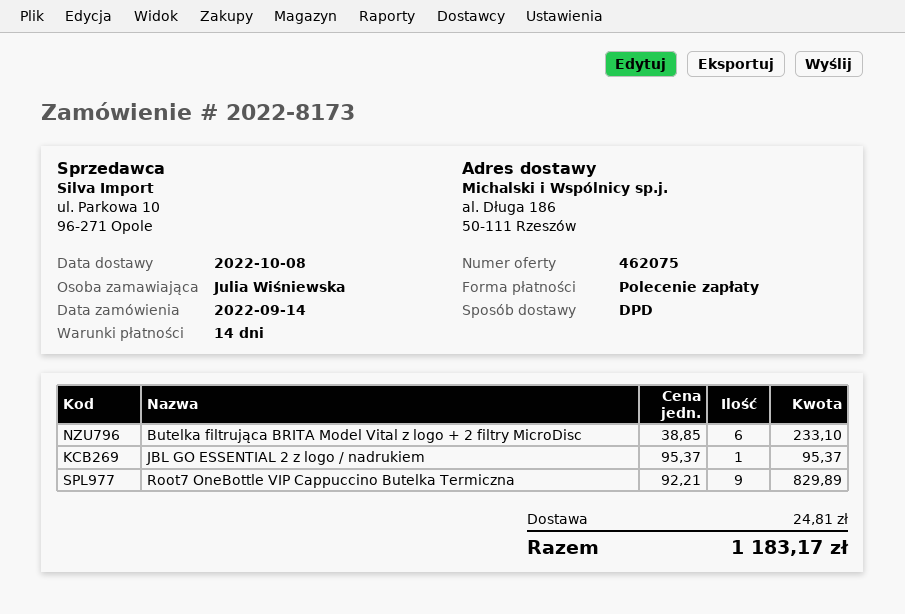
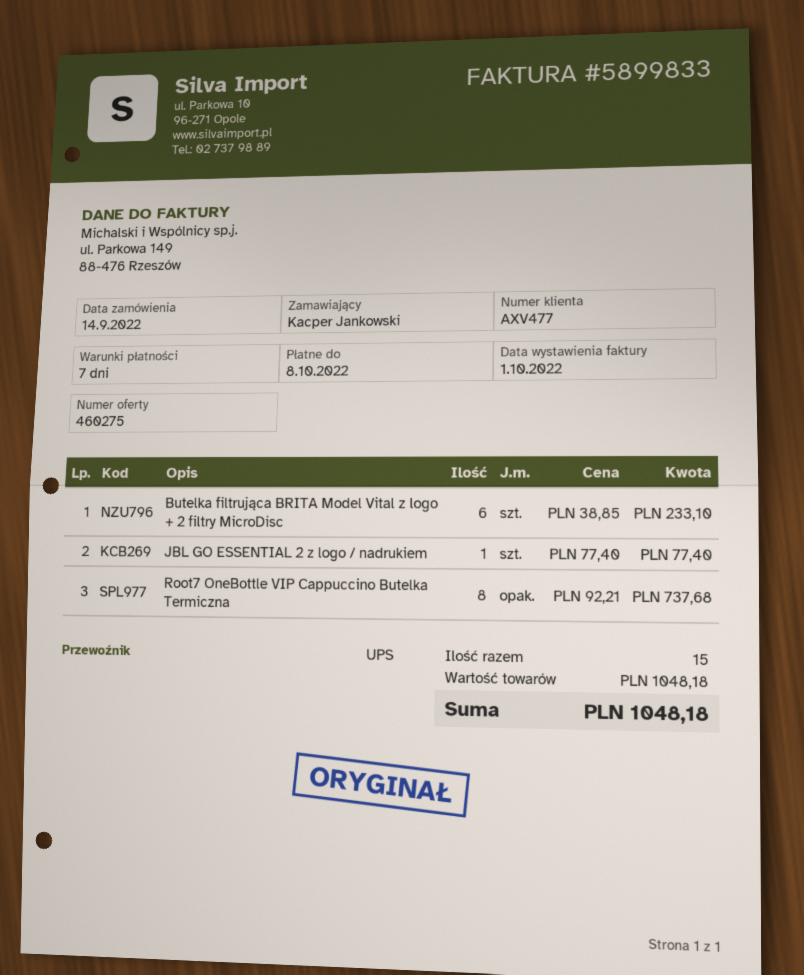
quote number: 462075 -> 460275
payment terms: 14 days -> 7 days
ordered by: Julia Wiśniewska -> Kacper Jankowski
shipping method: DPD -> UPS
JBL GO ESSENTIAL 2 z logo / nadrukiem: 1 x 95.37 = 95.37 -> 1 x 77.40 = 77.40
Root7 OneBottle VIP Cappuccino Butelka Termiczna: 9 x 92.21 = 829.89 -> 8 x 92.21 = 737.68
shipping: 24.81 -> none
total: 1183.17 -> 1048.18

